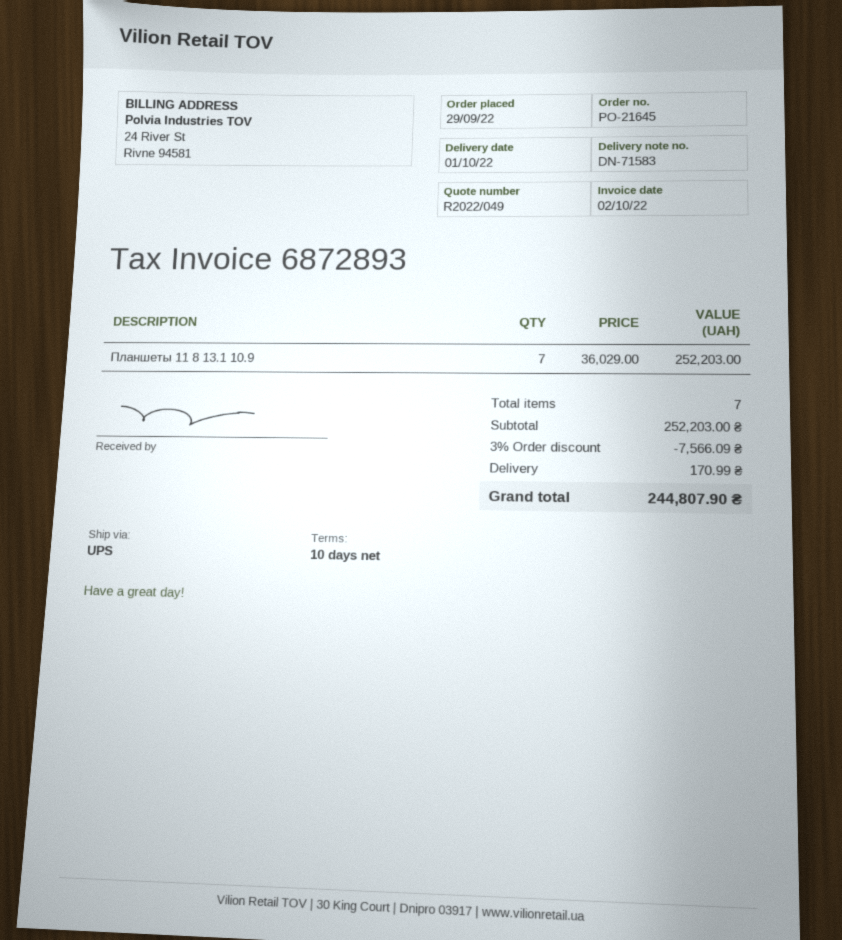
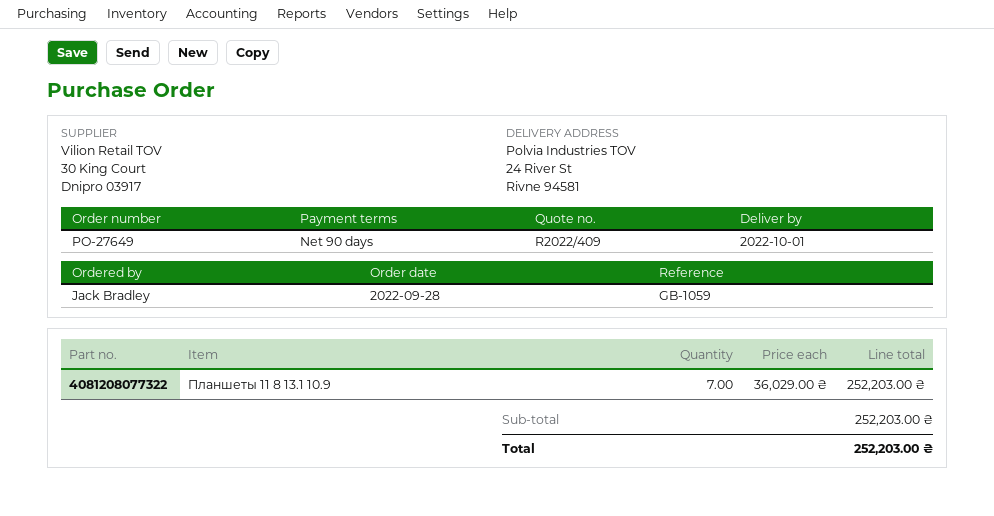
quote number: R2022/049 -> R2022/409
order number: PO-21645 -> PO-27649
order date: 2022-09-29 -> 2022-09-28
payment terms: 10 days -> 90 days
discount: 3% = 7566.09 -> none
shipping: 170.99 -> none
total: 244807.90 -> 252203.00

